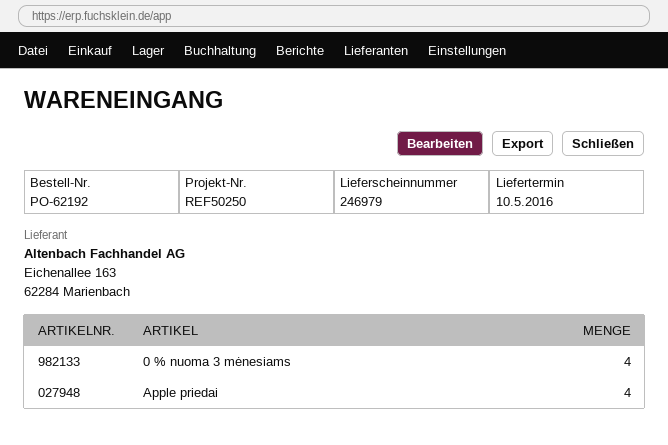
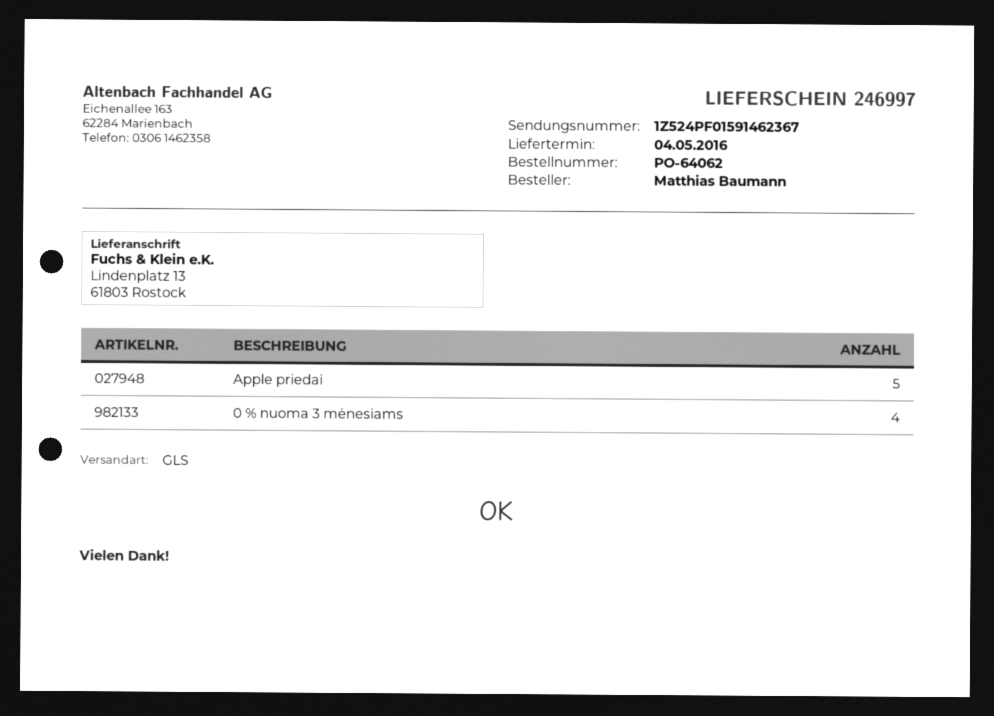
order number: PO-62192 -> PO-64062
delivery note number: 246979 -> 246997
delivery date: 2016-05-10 -> 2016-05-04
Apple priedai: 4 -> 5

